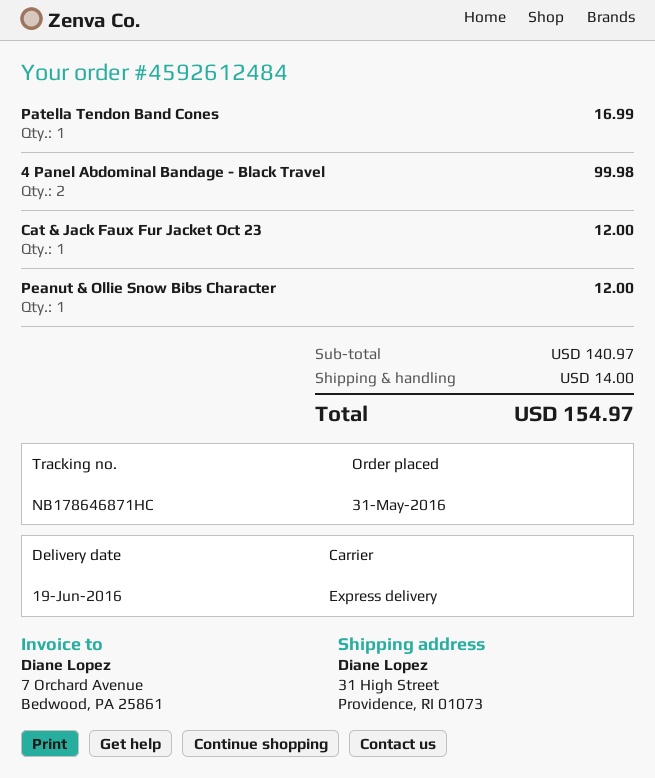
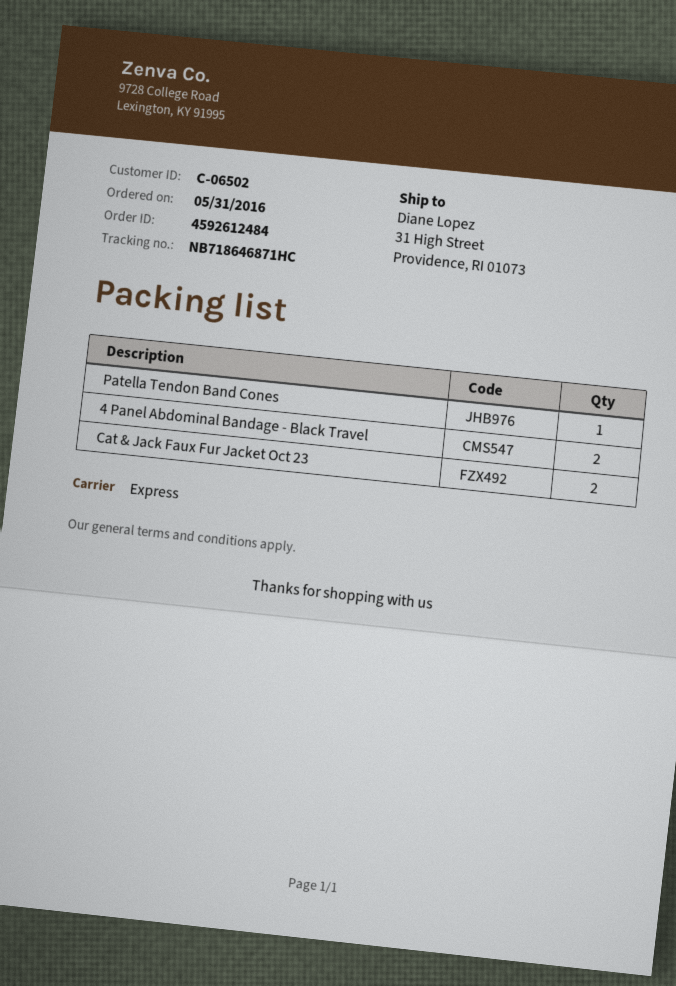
tracking number: NB178646871HC -> NB718646871HC
Cat & Jack Faux Fur Jacket Oct 23: 1 -> 2
Peanut & Ollie Snow Bibs Character: 1 -> none

